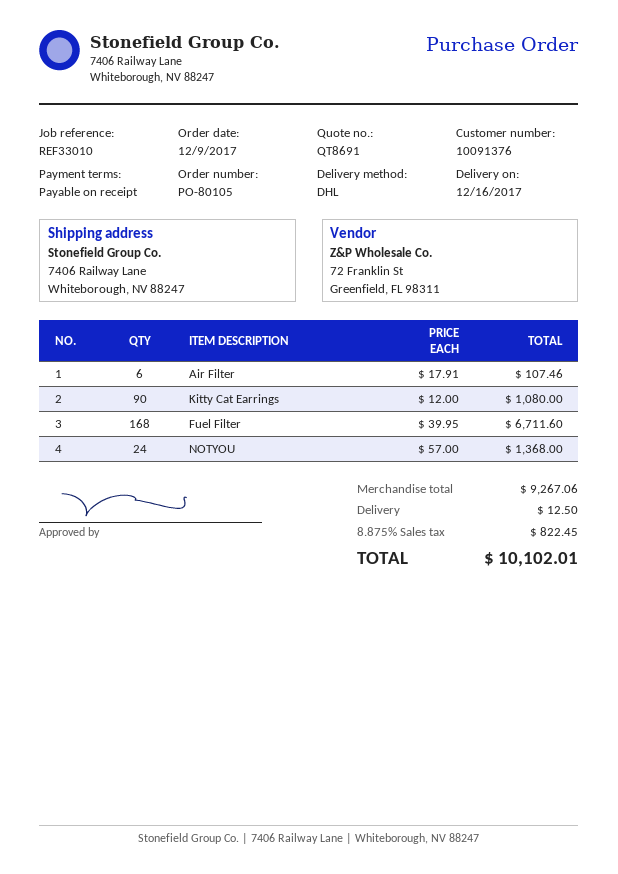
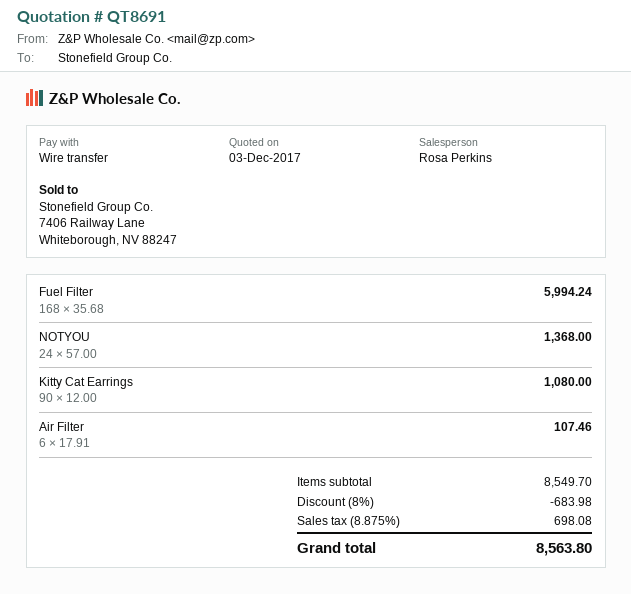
Fuel Filter: 168 x 39.95 = 6711.60 -> 168 x 35.68 = 5994.24
subtotal: 9267.06 -> 8549.70
discount: none -> 8% = 683.98
shipping: 12.50 -> none
tax: 8.875% = 822.45 -> 8.875% = 698.08
total: 10102.01 -> 8563.80

